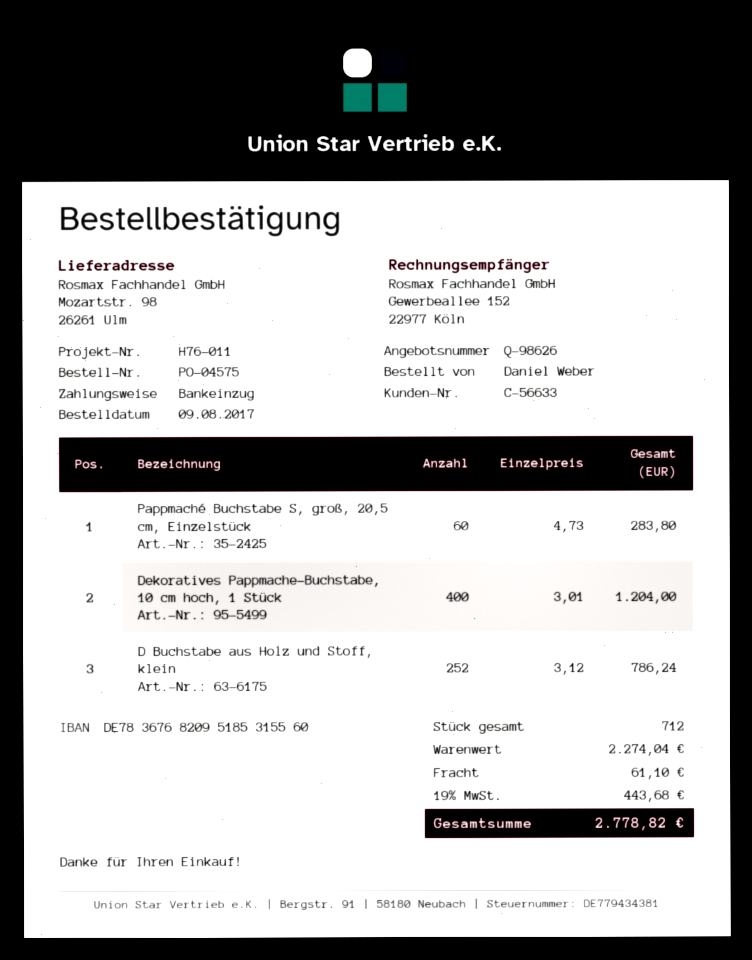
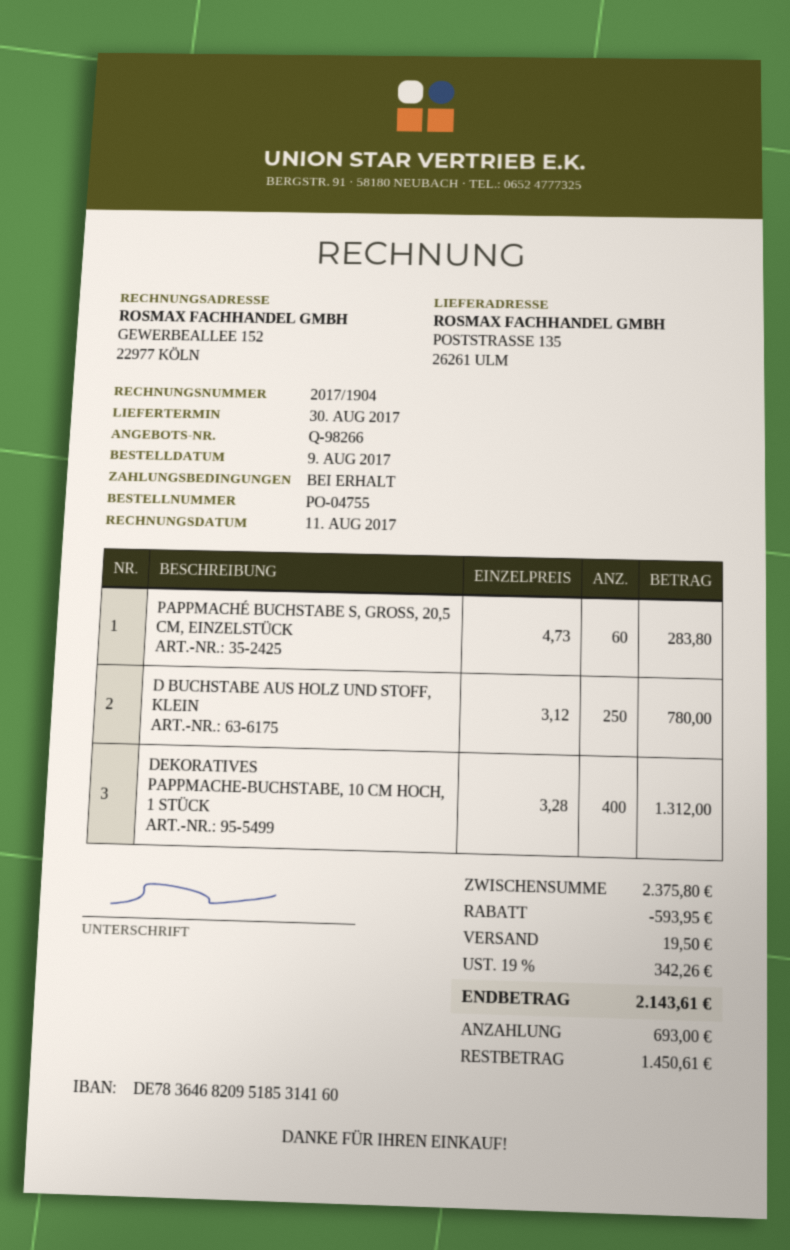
quote number: Q-98626 -> Q-98266
order number: PO-04575 -> PO-04755
bank account: DE78367682095185315560 -> DE78364682095185314160
ship to: Mozartstr. 98, 26261 Ulm -> POSTSTRASSE 135, 26261 ULM
Dekoratives Pappmache-Buchstabe, 10 cm hoch, 1 Stück: 400 x 3.01 = 1204.00 -> 400 x 3.28 = 1312.00
D Buchstabe aus Holz und Stoff, klein: 252 x 3.12 = 786.24 -> 250 x 3.12 = 780.00
subtotal: 2274.04 -> 2375.80
discount: none -> 593.95
shipping: 61.10 -> 19.50
tax: 19% = 443.68 -> 19% = 342.26
total: 2778.82 -> 2143.61

